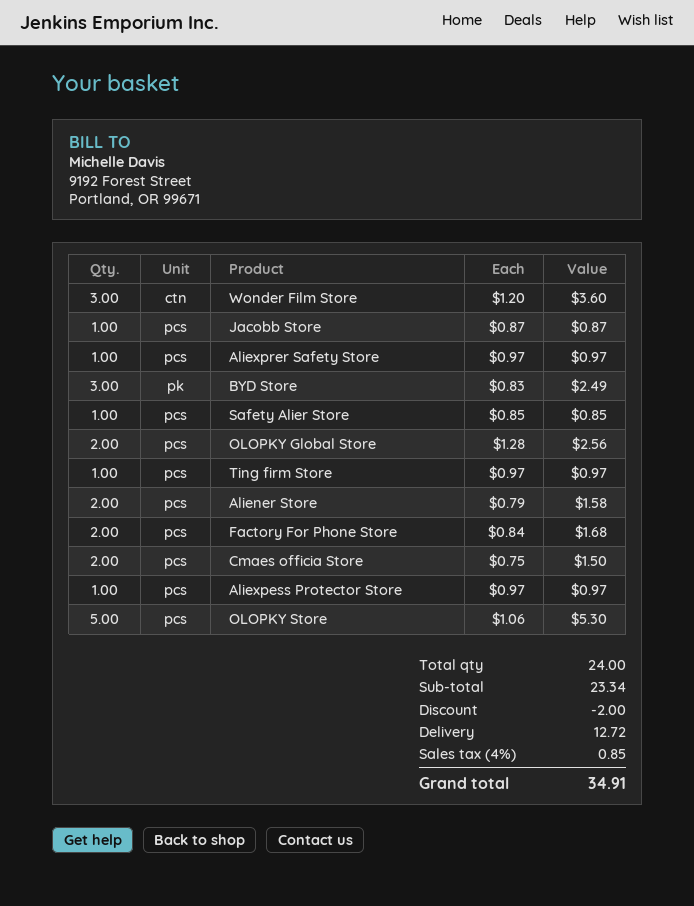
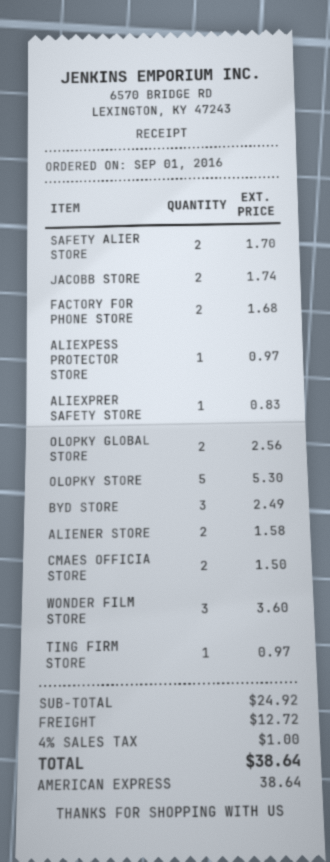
Jacobb Store: 1 for 0.87 -> 2 for 1.74
Aliexprer Safety Store: 1 for 0.97 -> 1 for 0.83
Safety Alier Store: 1 for 0.85 -> 2 for 1.70
subtotal: 23.34 -> 24.92
discount: 2.00 -> none
tax: 4% = 0.85 -> 4% = 1.00
total: 34.91 -> 38.64

